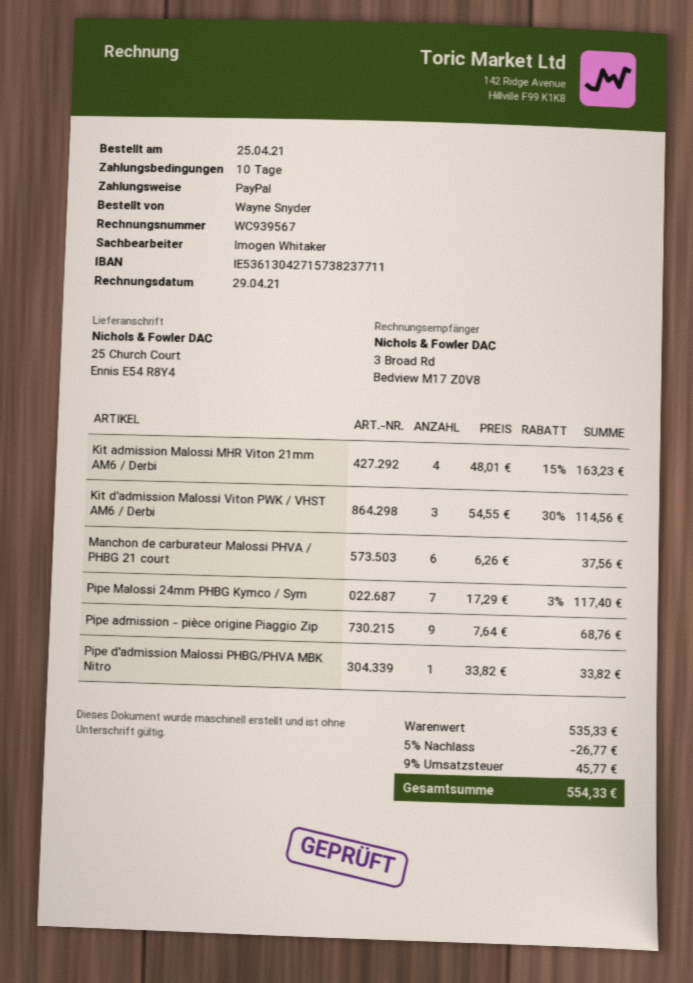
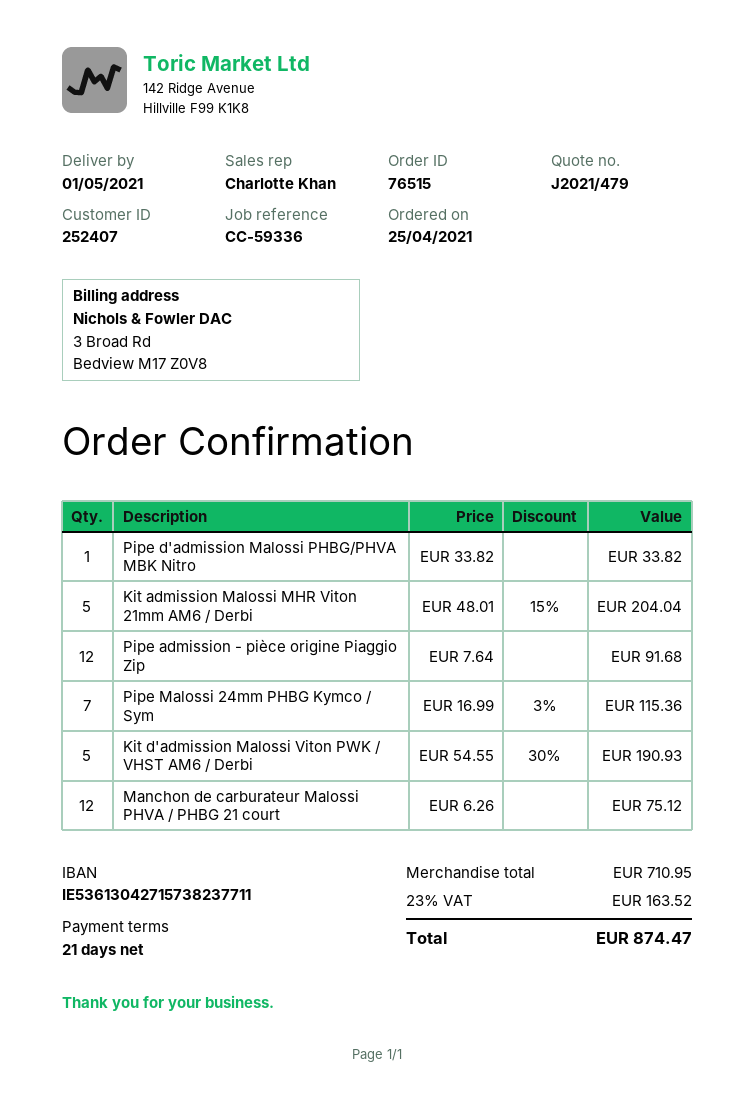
payment terms: 10 days -> 21 days
sales rep: Imogen Whitaker -> Charlotte Khan
Kit admission Malossi MHR Viton 21mm AM6 / Derbi: 4 x 48.01 - 15% = 163.23 -> 5 x 48.01 - 15% = 204.04
Kit d'admission Malossi Viton PWK / VHST AM6 / Derbi: 3 x 54.55 - 30% = 114.56 -> 5 x 54.55 - 30% = 190.93
Manchon de carburateur Malossi PHVA / PHBG 21 court: 6 x 6.26 = 37.56 -> 12 x 6.26 = 75.12
Pipe Malossi 24mm PHBG Kymco / Sym: 7 x 17.29 - 3% = 117.40 -> 7 x 16.99 - 3% = 115.36
Pipe admission - pièce origine Piaggio Zip: 9 x 7.64 = 68.76 -> 12 x 7.64 = 91.68
subtotal: 535.33 -> 710.95
discount: 5% = 26.77 -> none
tax: 9% = 45.77 -> 23% = 163.52
total: 554.33 -> 874.47

